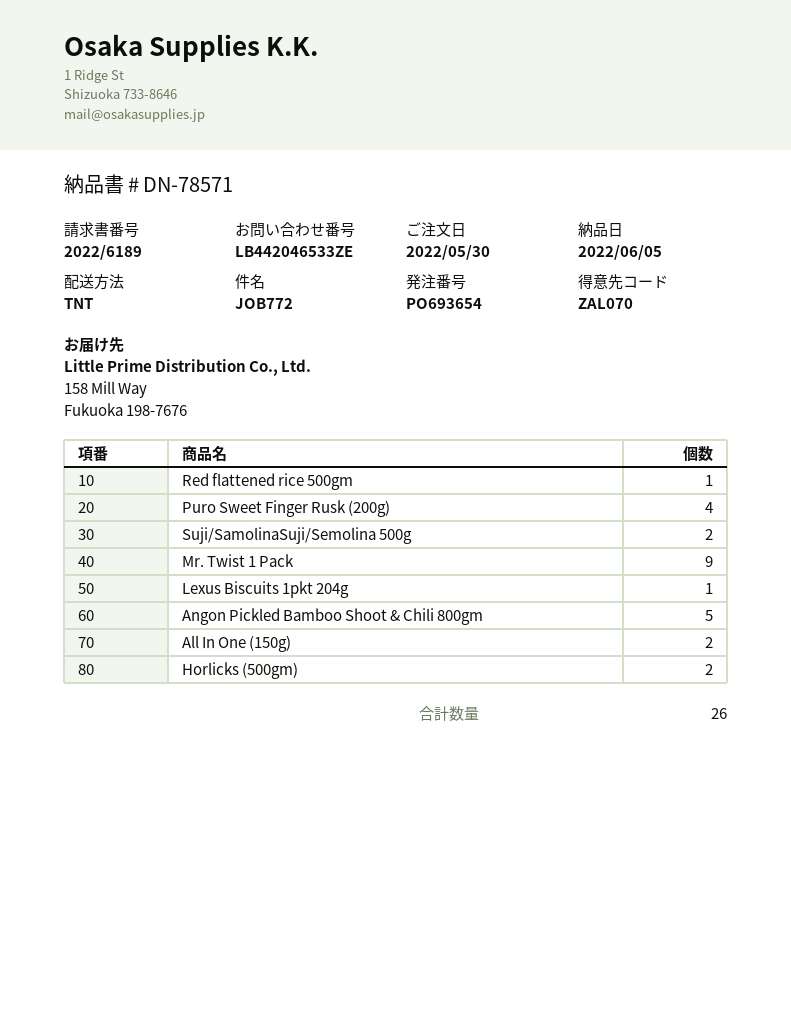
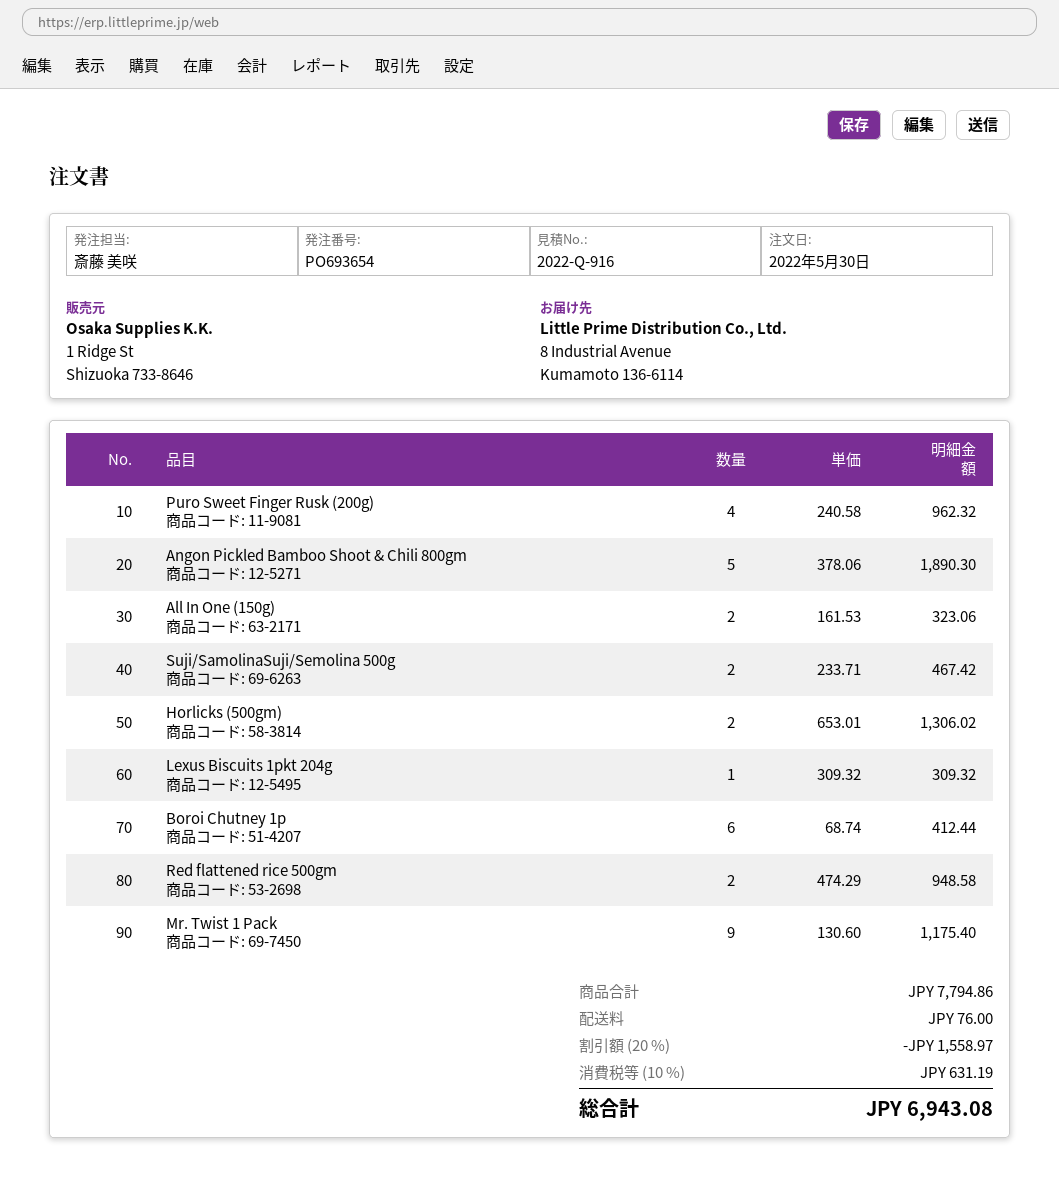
ship to: 158 Mill Way, Fukuoka 198-7676 -> 8 Industrial Avenue, Kumamoto 136-6114
Red flattened rice 500gm: 1 -> 2
Boroi Chutney 1p: none -> 6

